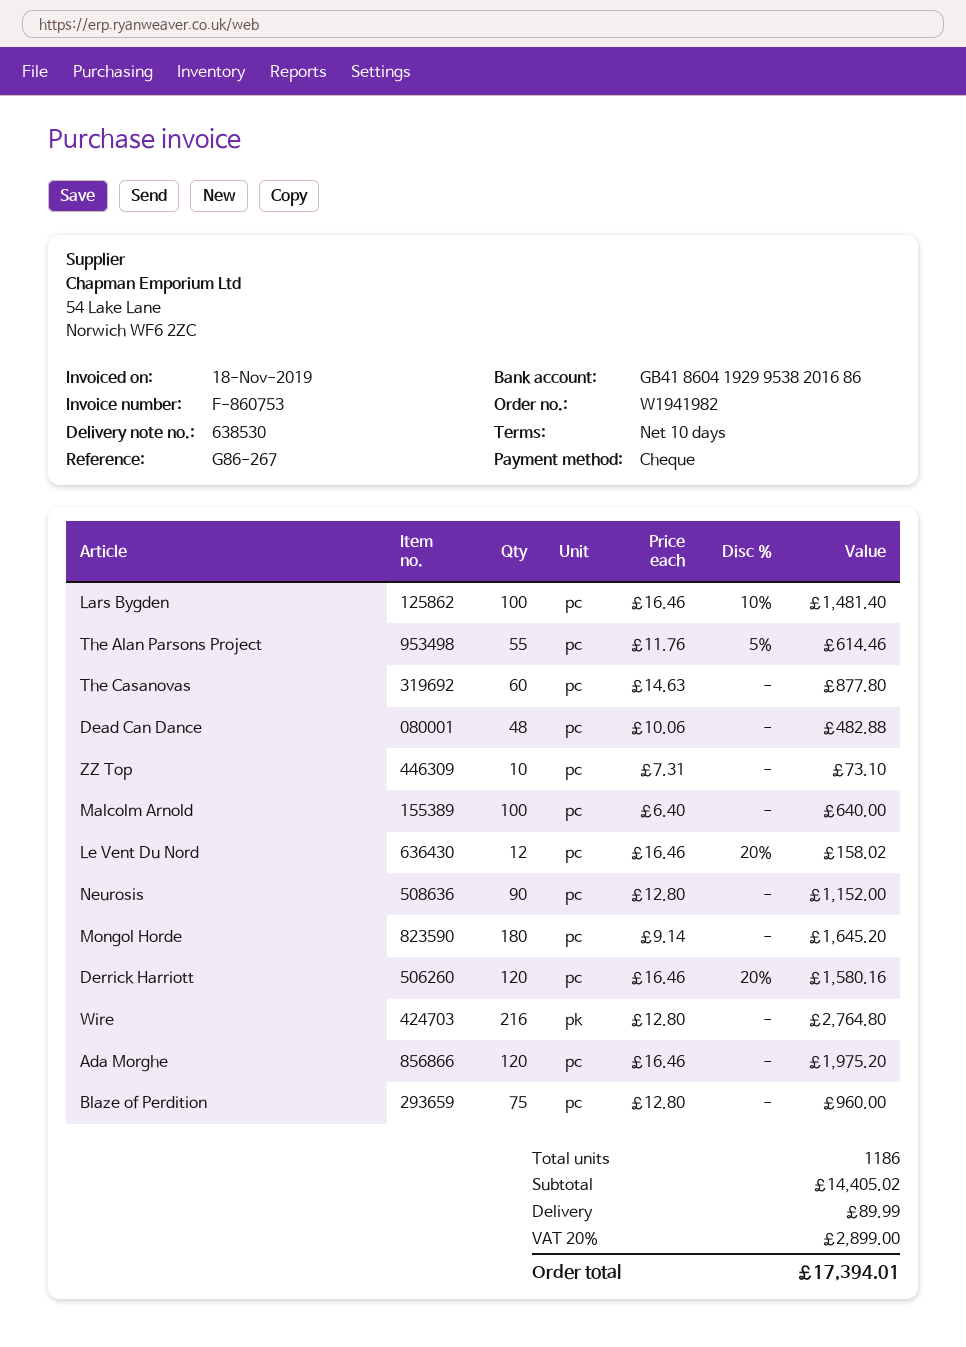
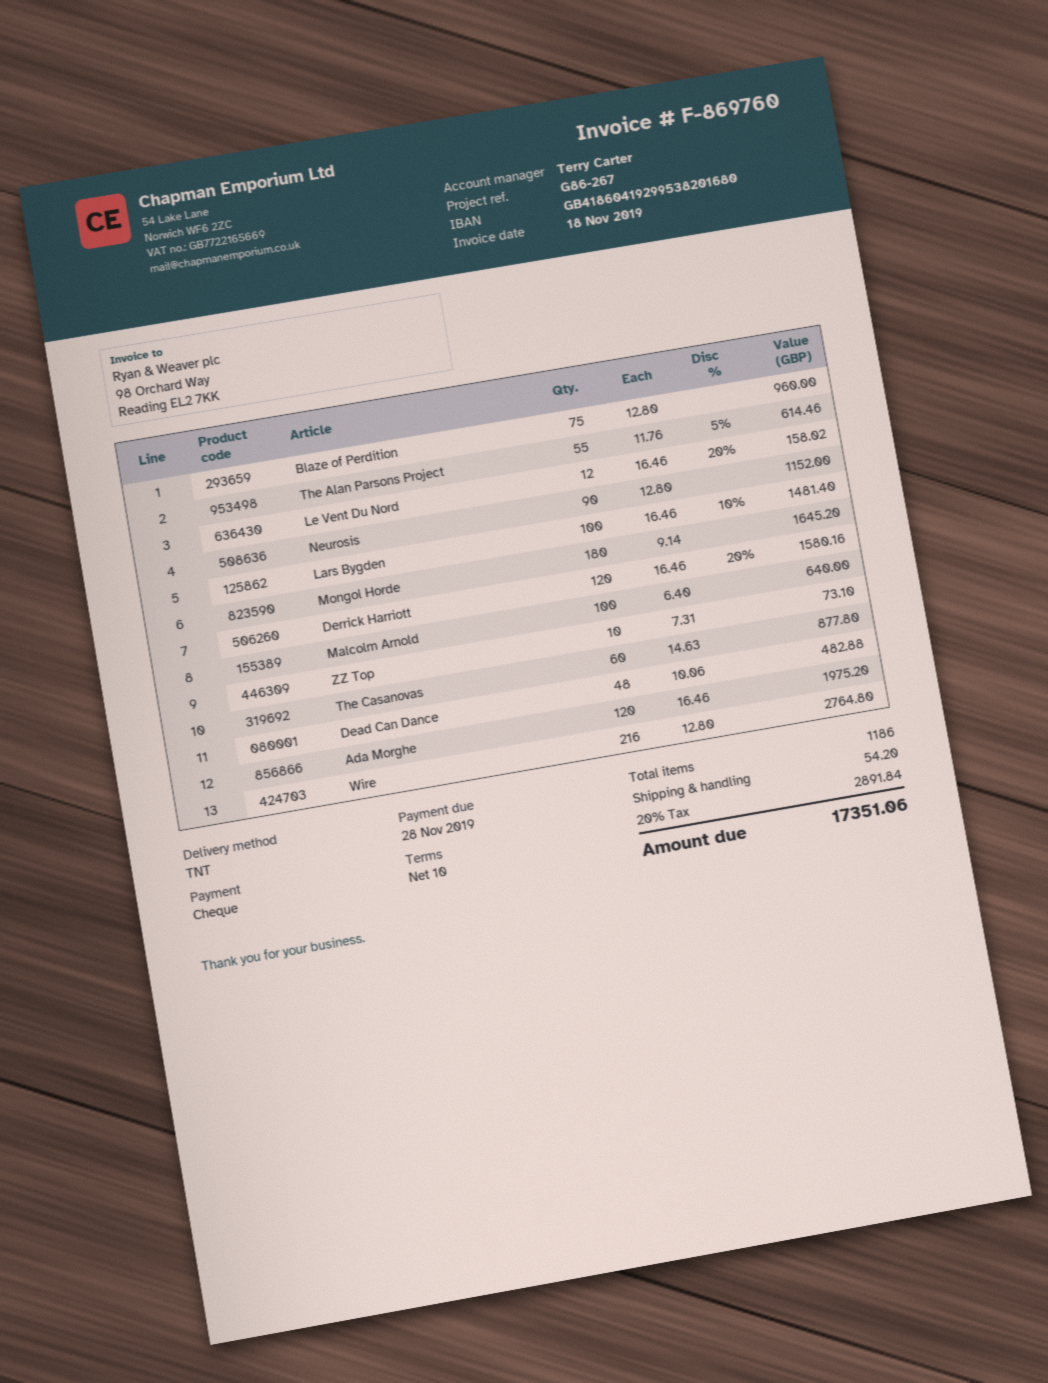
invoice number: F-860753 -> F-869760
bank account: GB41860419299538201686 -> GB41860419299538201680
shipping: 89.99 -> 54.20
tax: 20% = 2899.00 -> 20% = 2891.84
total: 17394.01 -> 17351.06

